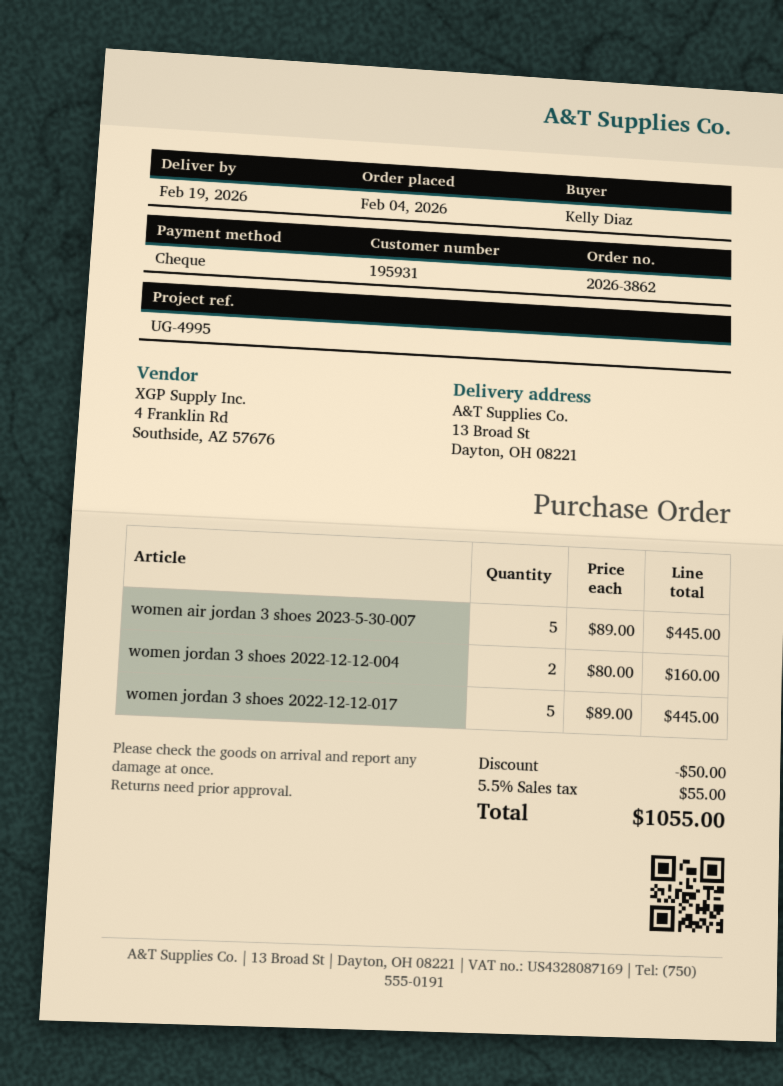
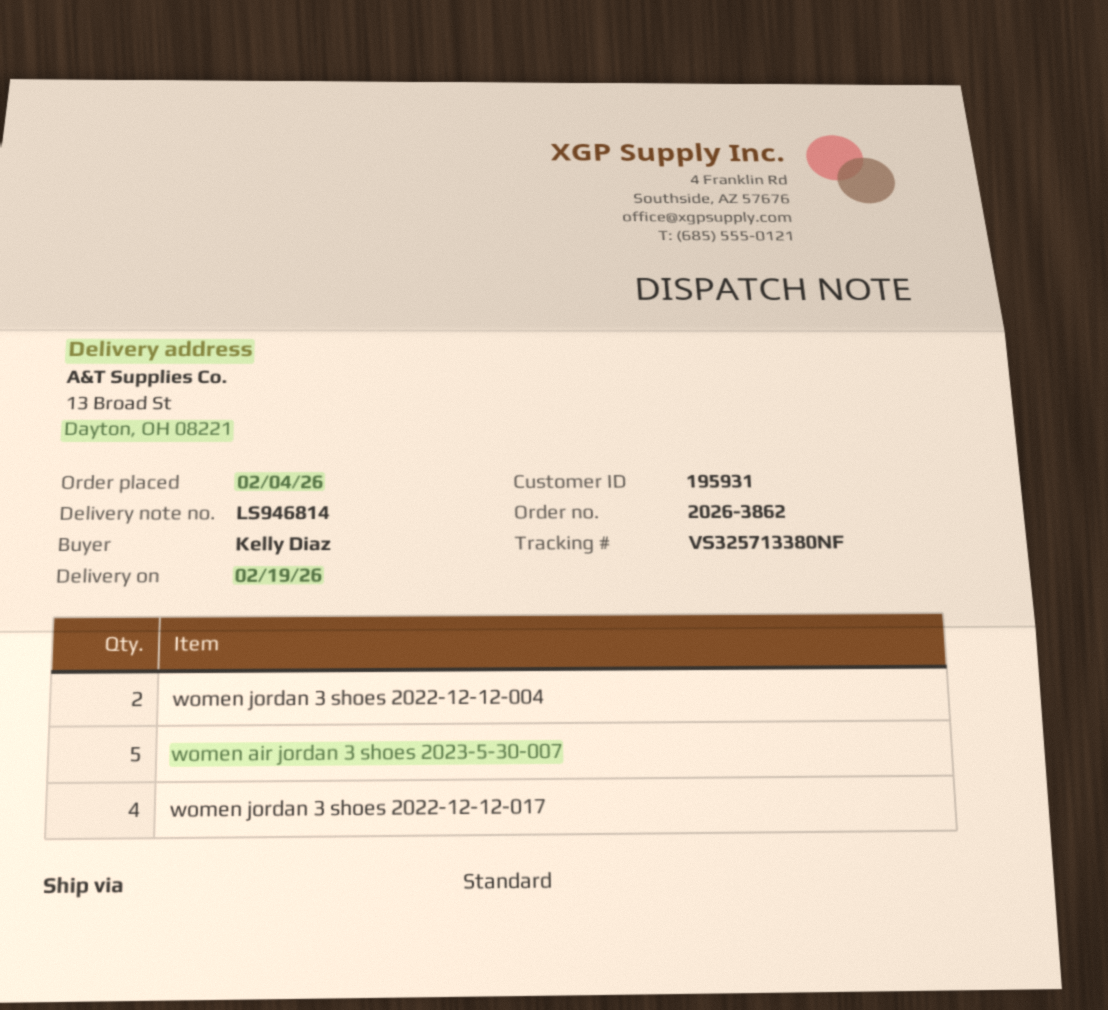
women jordan 3 shoes 2022-12-12-017: 5 -> 4

